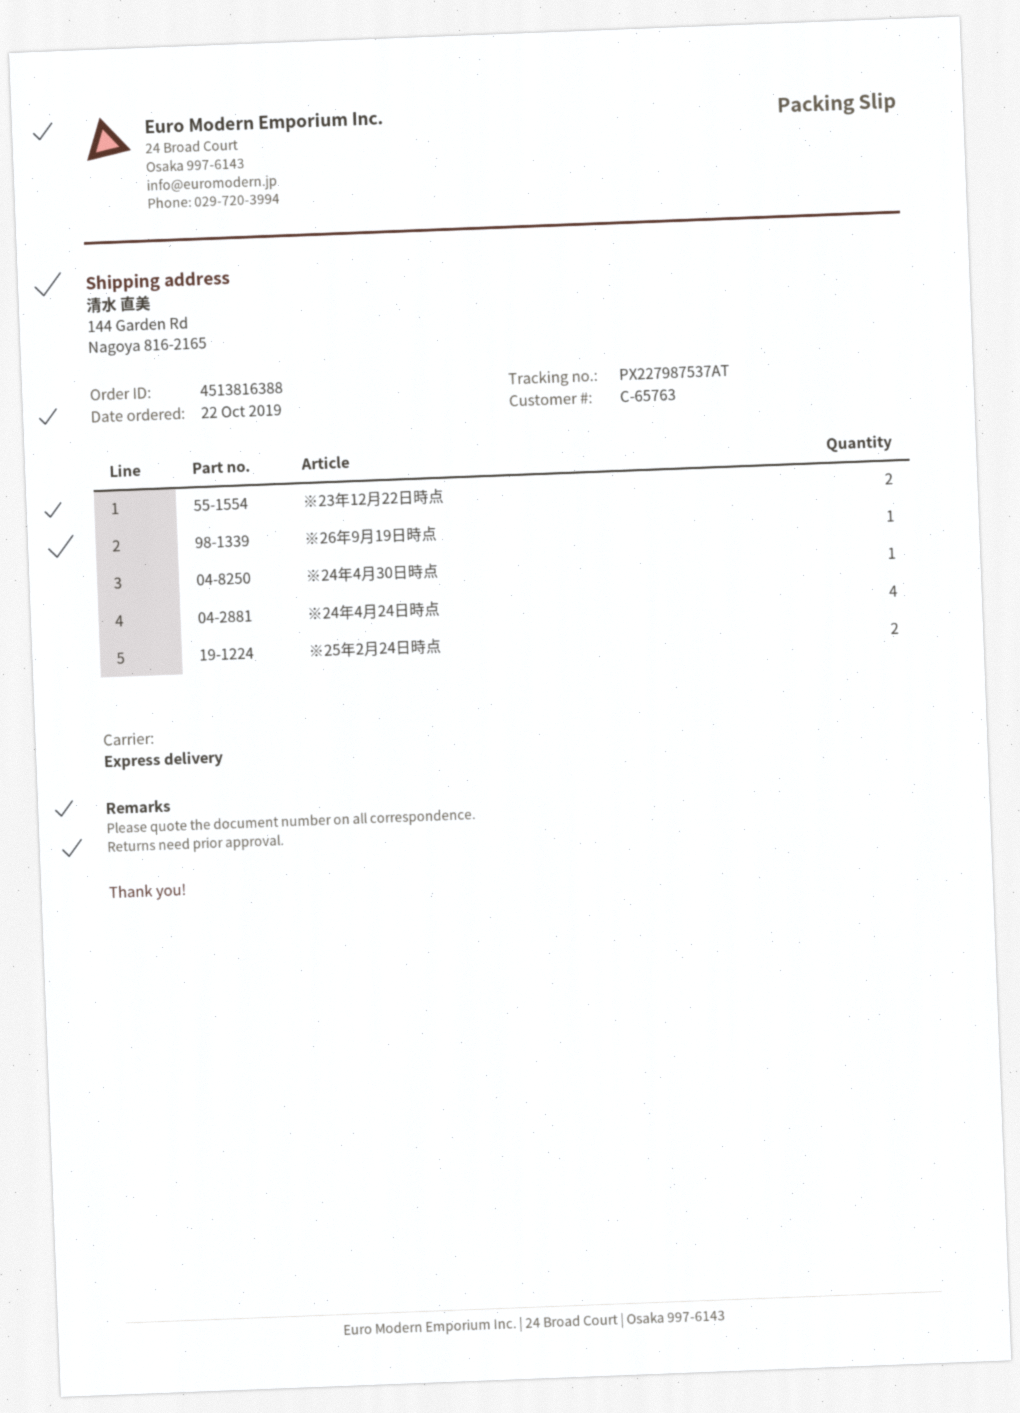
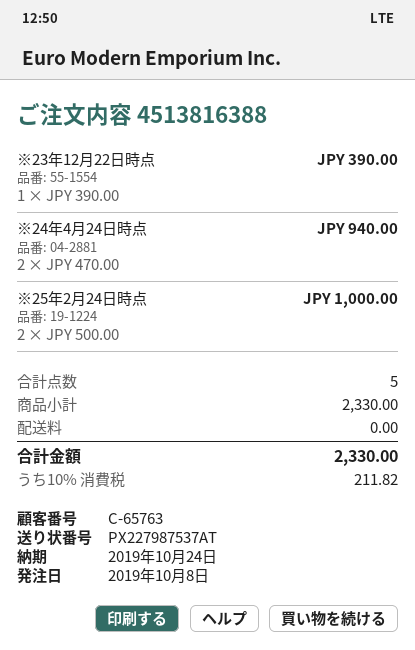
order date: 2019-10-22 -> 2019-10-08
※23年12月22日時点: 2 -> 1
※26年9月19日時点: 1 -> none
※24年4月30日時点: 1 -> none
※24年4月24日時点: 4 -> 2

